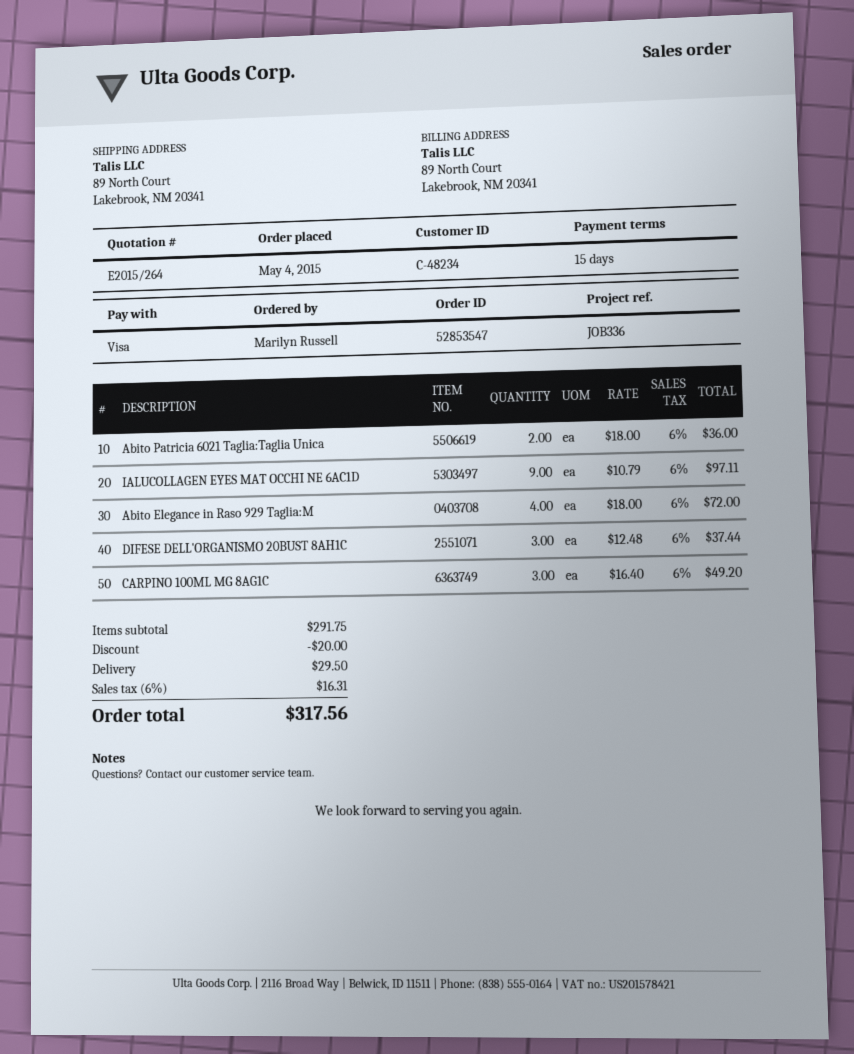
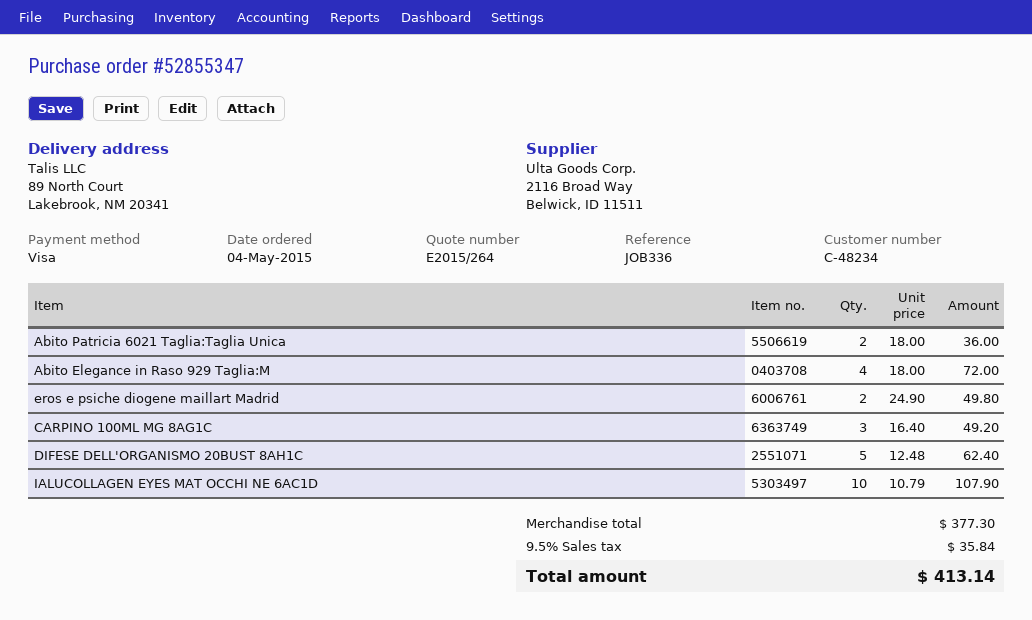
order number: 52853547 -> 52855347
IALUCOLLAGEN EYES MAT OCCHI NE 6AC1D: 9 x 10.79 = 97.11 -> 10 x 10.79 = 107.90
DIFESE DELL'ORGANISMO 20BUST 8AH1C: 3 x 12.48 = 37.44 -> 5 x 12.48 = 62.40
eros e psiche diogene maillart Madrid: none -> 2 x 24.90 = 49.80
subtotal: 291.75 -> 377.30
discount: 20.00 -> none
shipping: 29.50 -> none
tax: 6% = 16.31 -> 9.5% = 35.84
total: 317.56 -> 413.14

